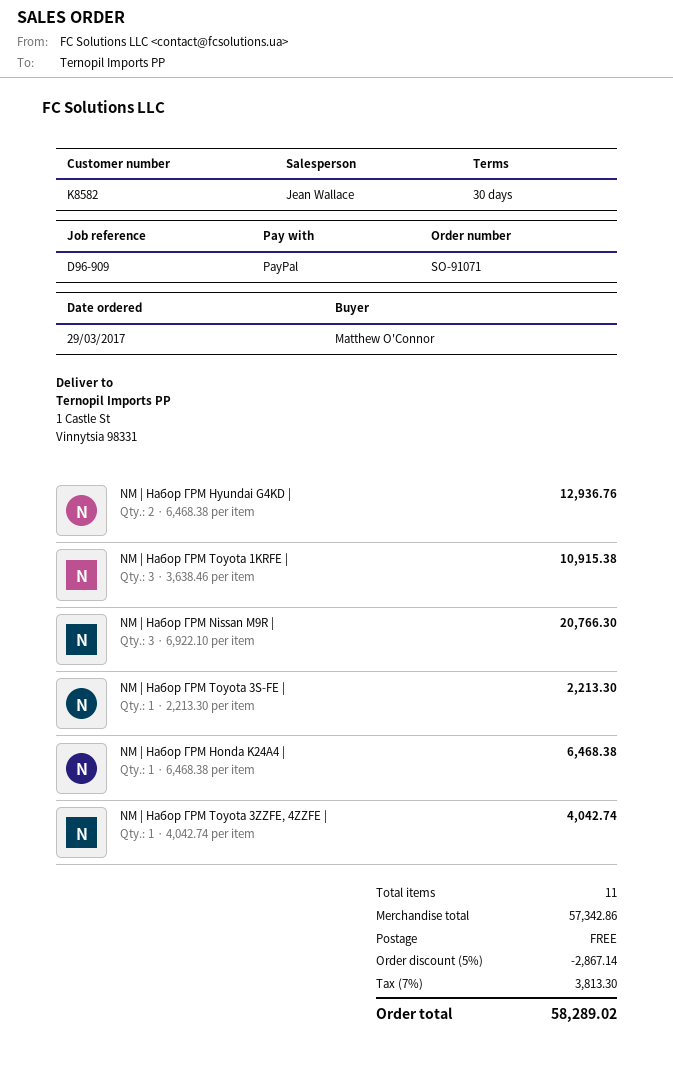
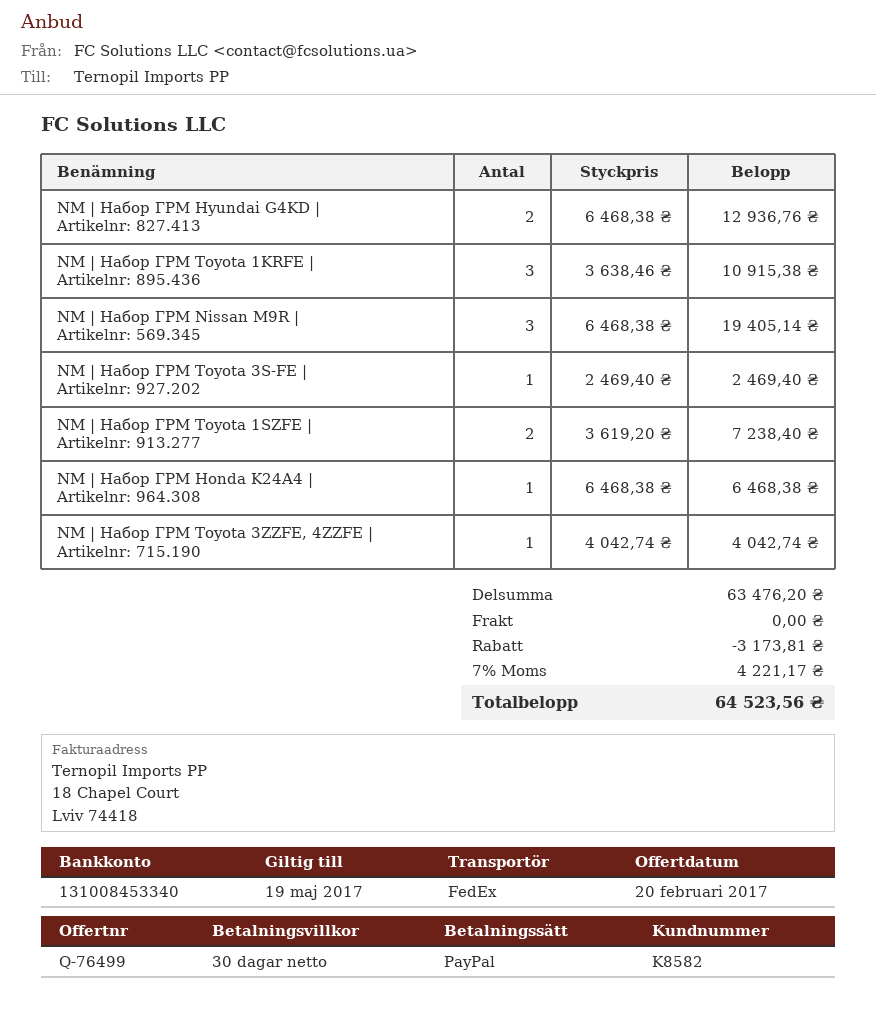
NM | Набор ГРМ Nissan M9R |: 3 x 6922.10 = 20766.30 -> 3 x 6468.38 = 19405.14
NM | Набор ГРМ Toyota 3S-FE |: 1 x 2213.30 = 2213.30 -> 1 x 2469.40 = 2469.40
NM | Набор ГРМ Toyota 1SZFE |: none -> 2 x 3619.20 = 7238.40
subtotal: 57342.86 -> 63476.20
discount: 2867.14 -> 3173.81
tax: 7% = 3813.30 -> 7% = 4221.17
total: 58289.02 -> 64523.56

